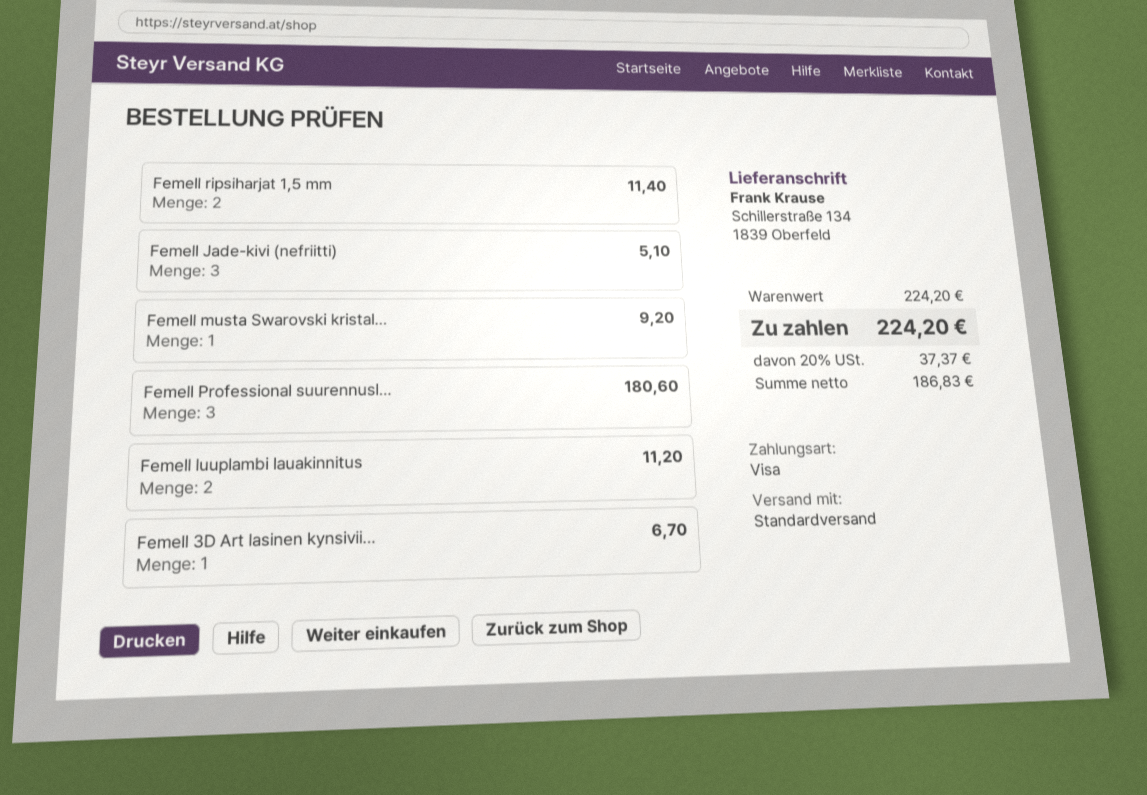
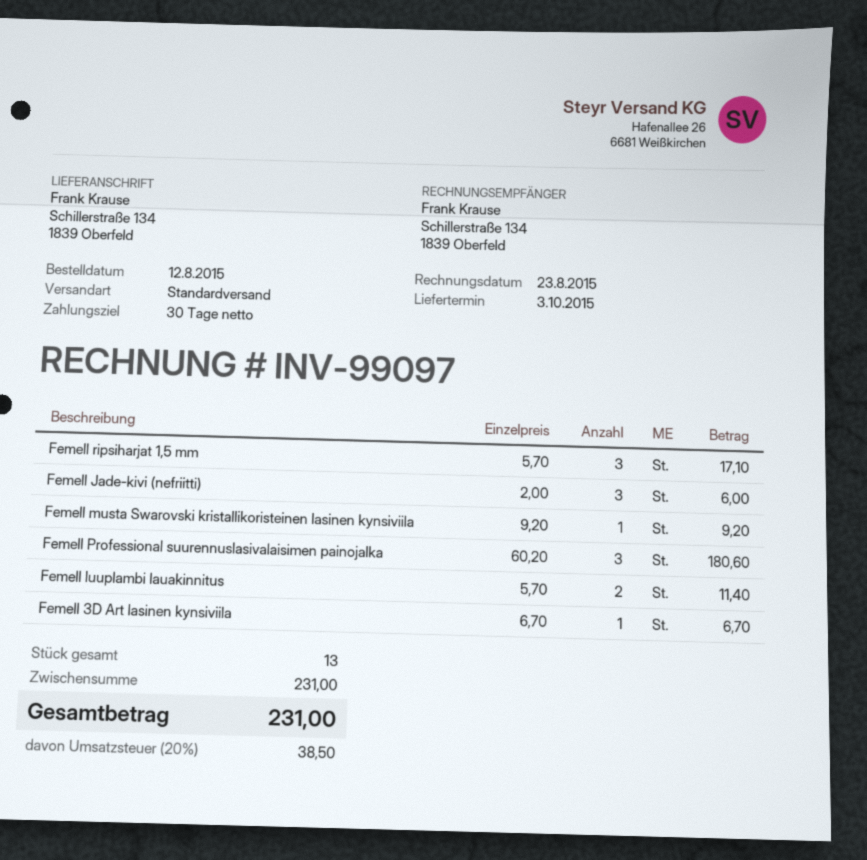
Femell ripsiharjat 1,5 mm: 2 for 11.40 -> 3 for 17.10
Femell Jade-kivi (nefriitti): 3 for 5.10 -> 3 for 6.00
Femell luuplambi lauakinnitus: 2 for 11.20 -> 2 for 11.40
subtotal: 224.20 -> 231.00
tax: 20% = 37.37 -> 20% = 38.50
total: 224.20 -> 231.00

